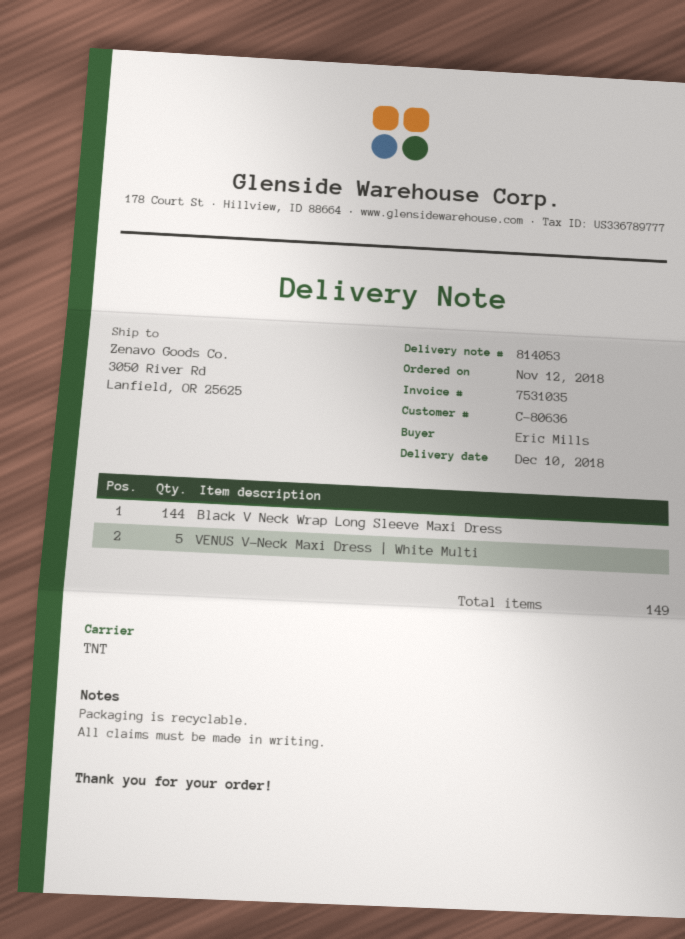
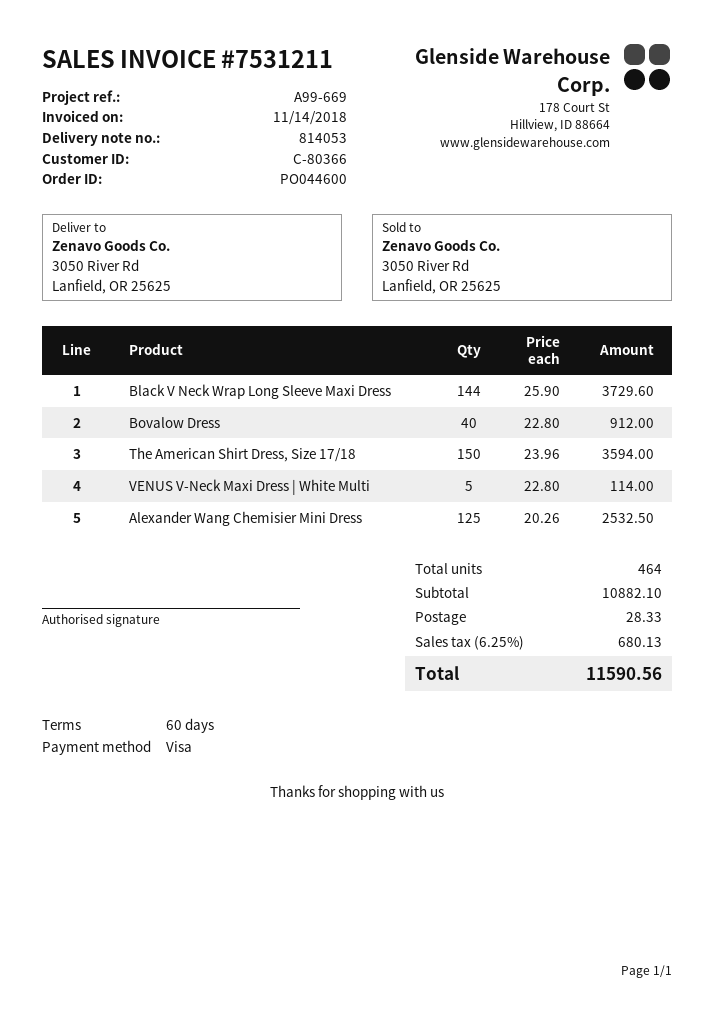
invoice number: 7531035 -> 7531211
customer number: C-80636 -> C-80366
Bovalow Dress: none -> 40
The American Shirt Dress, Size 17/18: none -> 150
Alexander Wang Chemisier Mini Dress: none -> 125
total quantity: 149 -> 464

